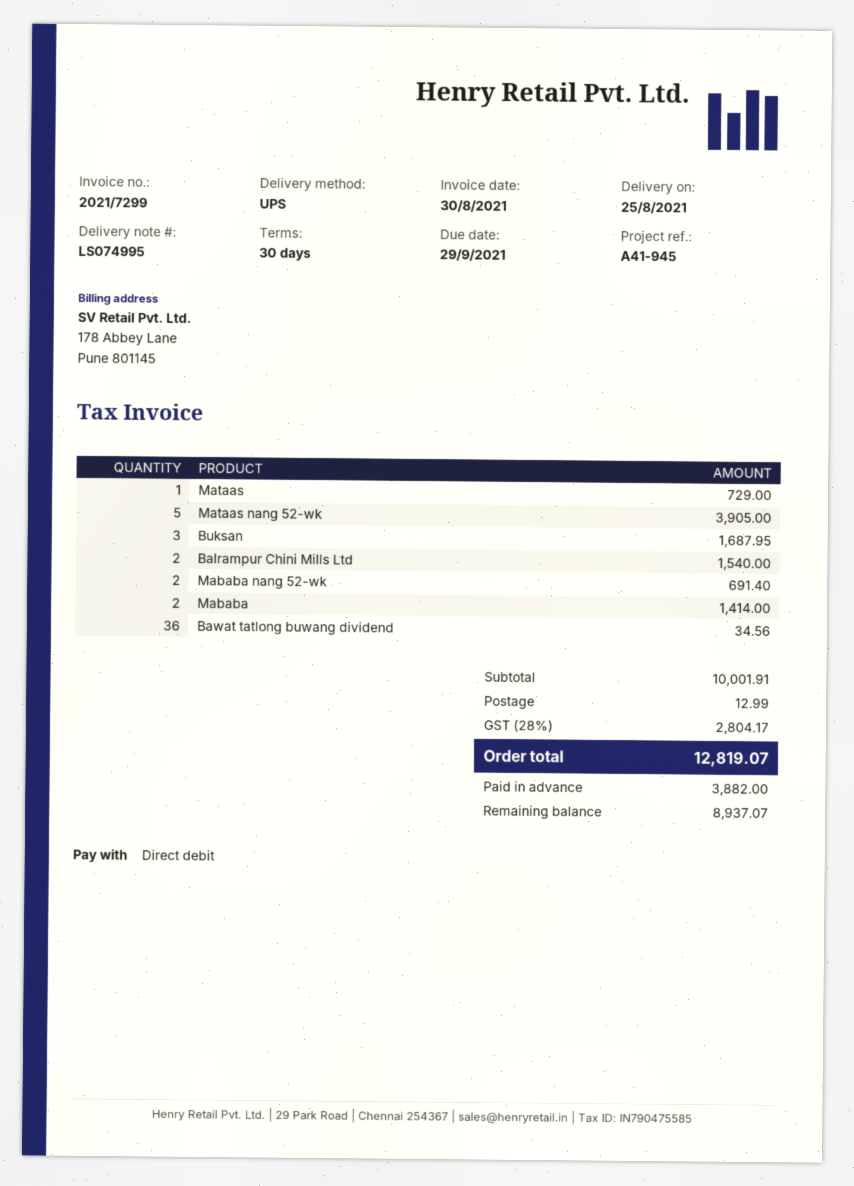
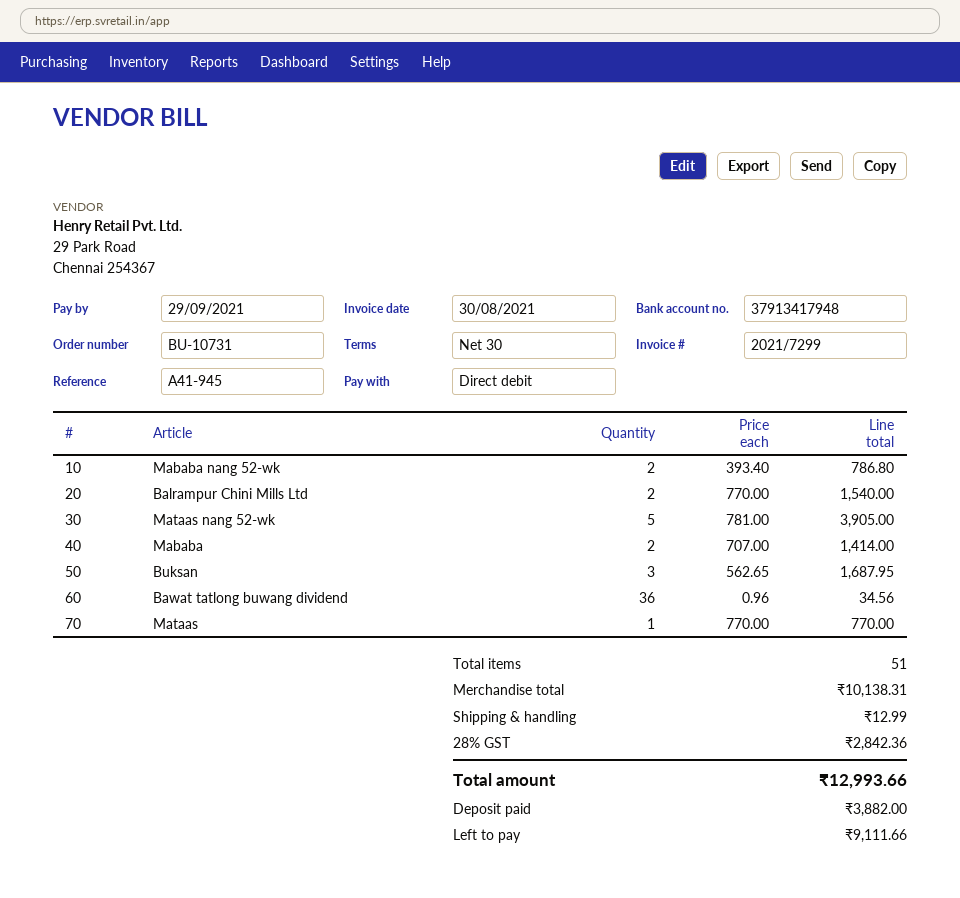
Mataas: 1 for 729.00 -> 1 for 770.00
Mababa nang 52-wk: 2 for 691.40 -> 2 for 786.80
subtotal: 10001.91 -> 10138.31
tax: 28% = 2804.17 -> 28% = 2842.36
total: 12819.07 -> 12993.66
balance: 8937.07 -> 9111.66

